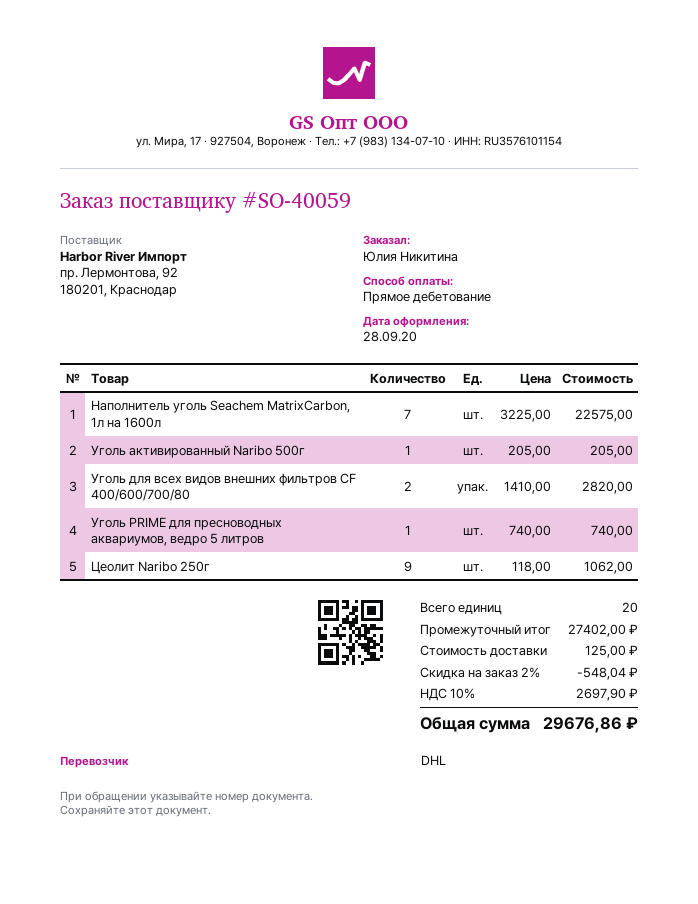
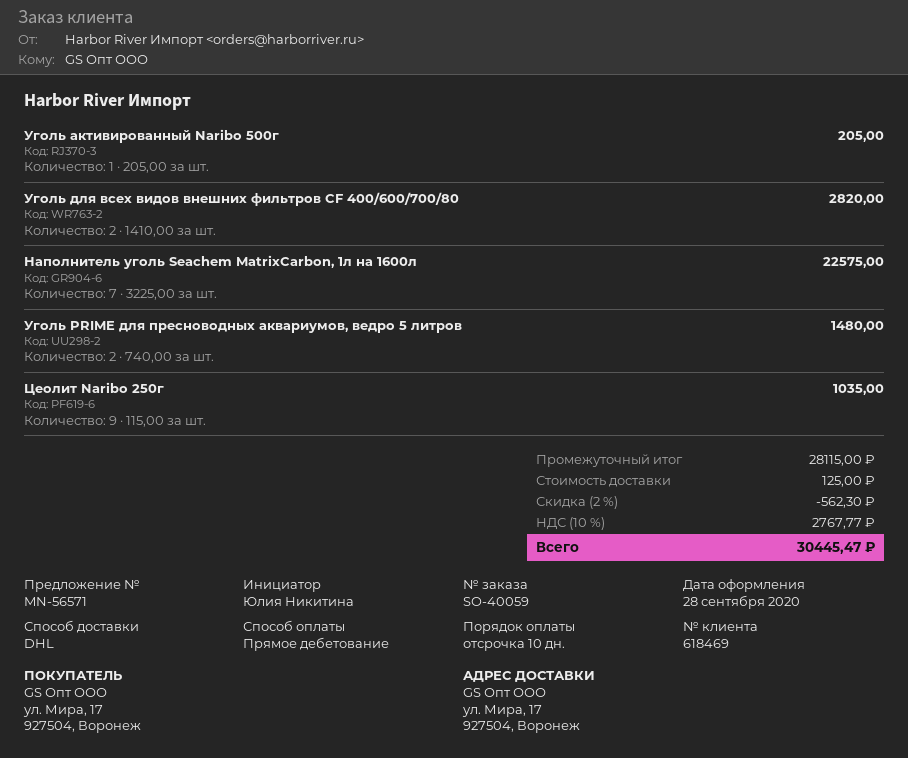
Уголь PRIME для пресноводных аквариумов, ведро 5 литров: 1 x 740.00 = 740.00 -> 2 x 740.00 = 1480.00
Цеолит Naribo 250г: 9 x 118.00 = 1062.00 -> 9 x 115.00 = 1035.00
subtotal: 27402.00 -> 28115.00
discount: 2% = 548.04 -> 2% = 562.30
tax: 10% = 2697.90 -> 10% = 2767.77
total: 29676.86 -> 30445.47

